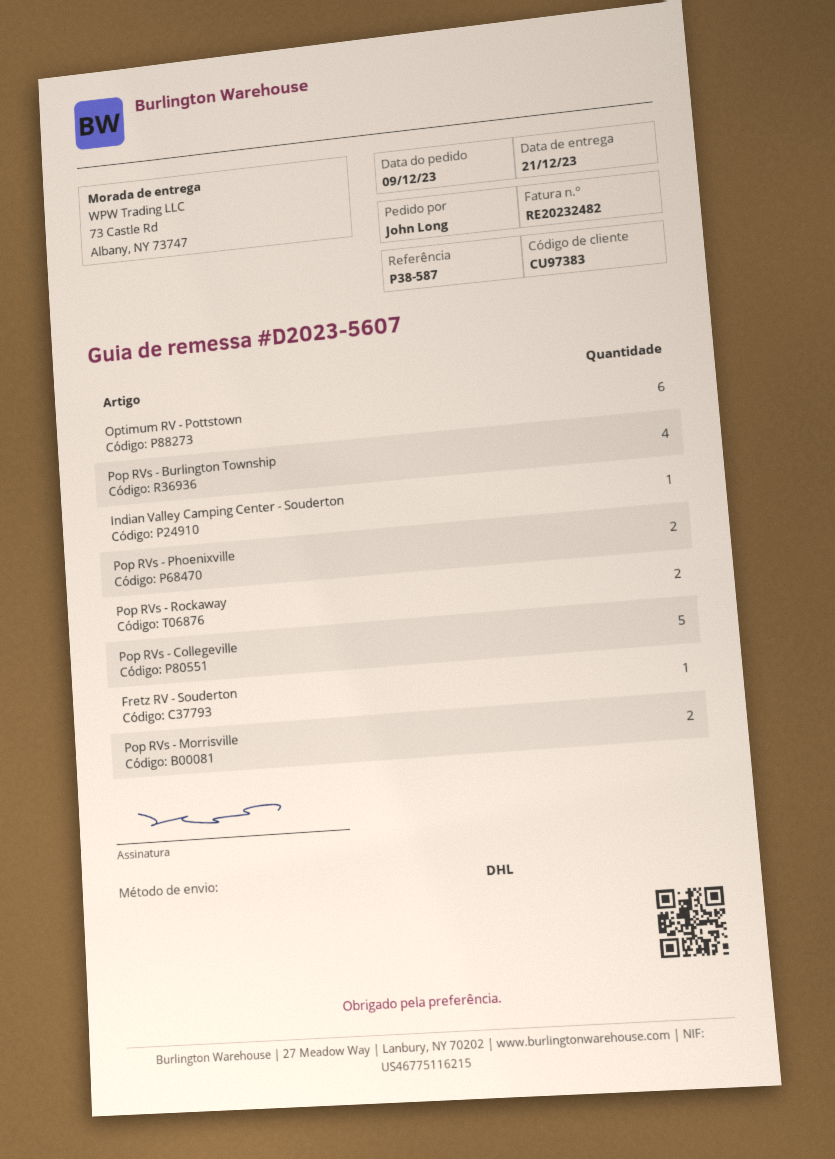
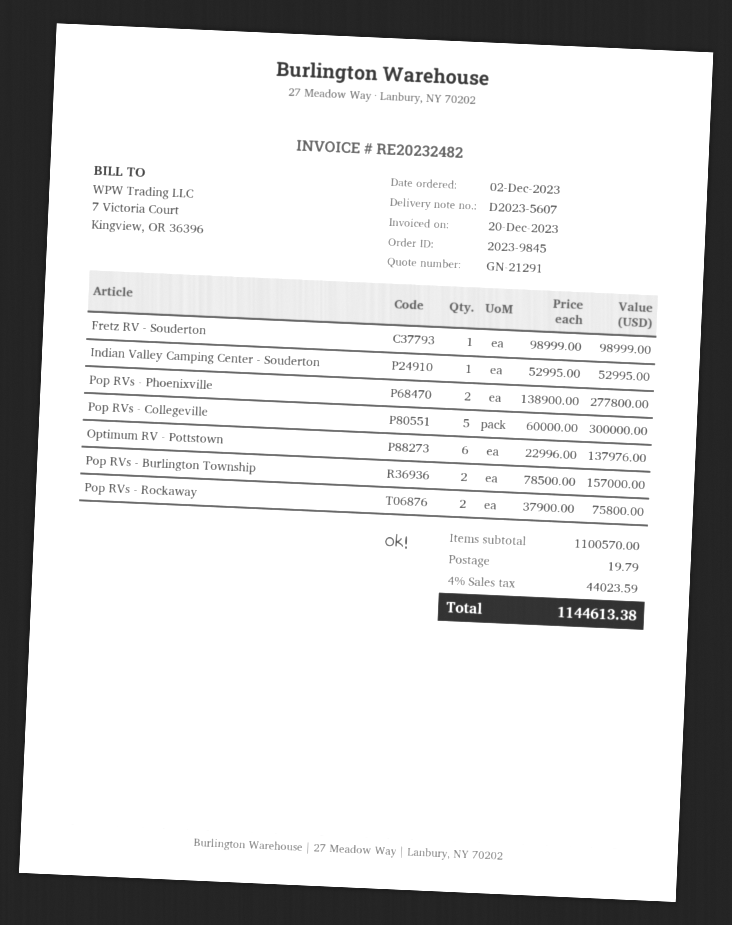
order date: 2023-12-09 -> 2023-12-02
Pop RVs - Burlington Township: 4 -> 2
Pop RVs - Morrisville: 2 -> none

